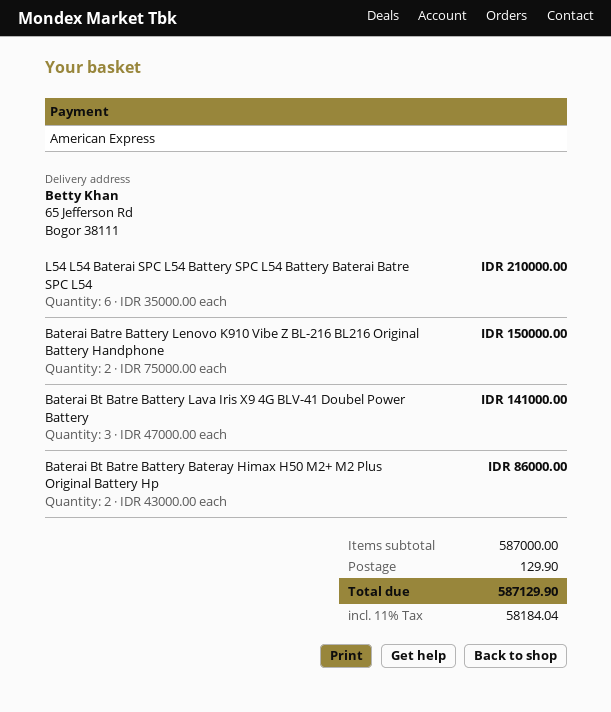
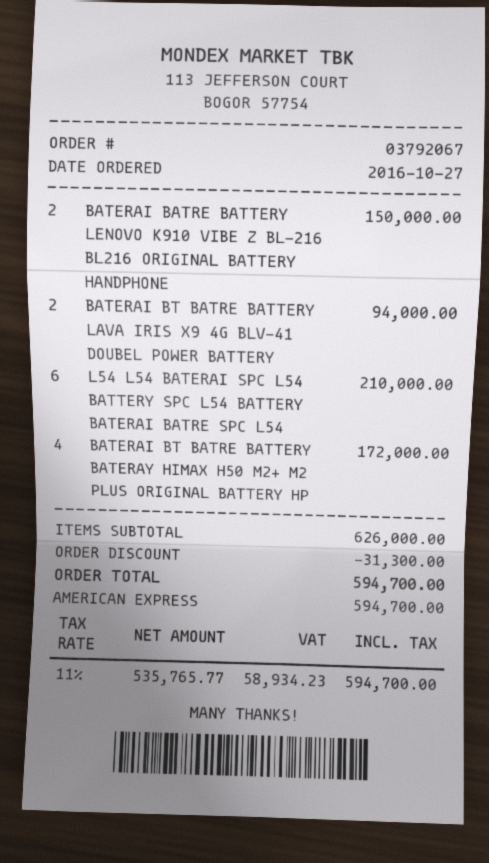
Baterai Bt Batre Battery Lava Iris X9 4G BLV-41 Doubel Power Battery: 3 for 141000.00 -> 2 for 94000.00
Baterai Bt Batre Battery Bateray Himax H50 M2+ M2 Plus Original Battery Hp: 2 for 86000.00 -> 4 for 172000.00
subtotal: 587000.00 -> 626000.00
discount: none -> 31300.00
shipping: 129.90 -> none
tax: 11% = 58184.04 -> 11% = 58934.23
total: 587129.90 -> 594700.00

